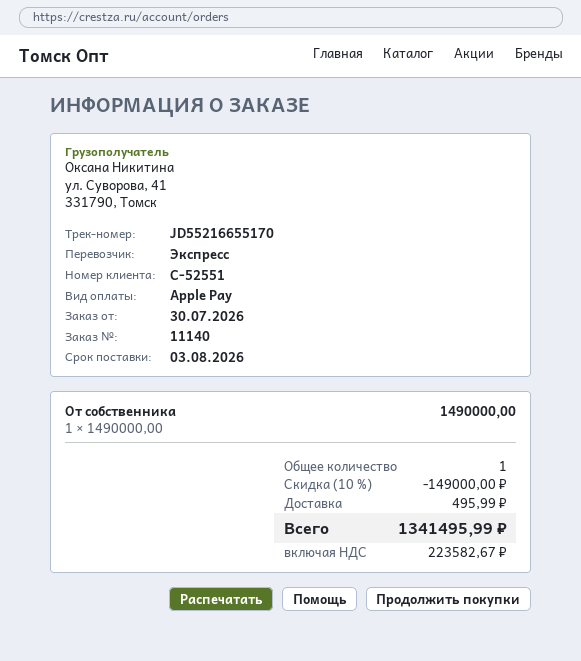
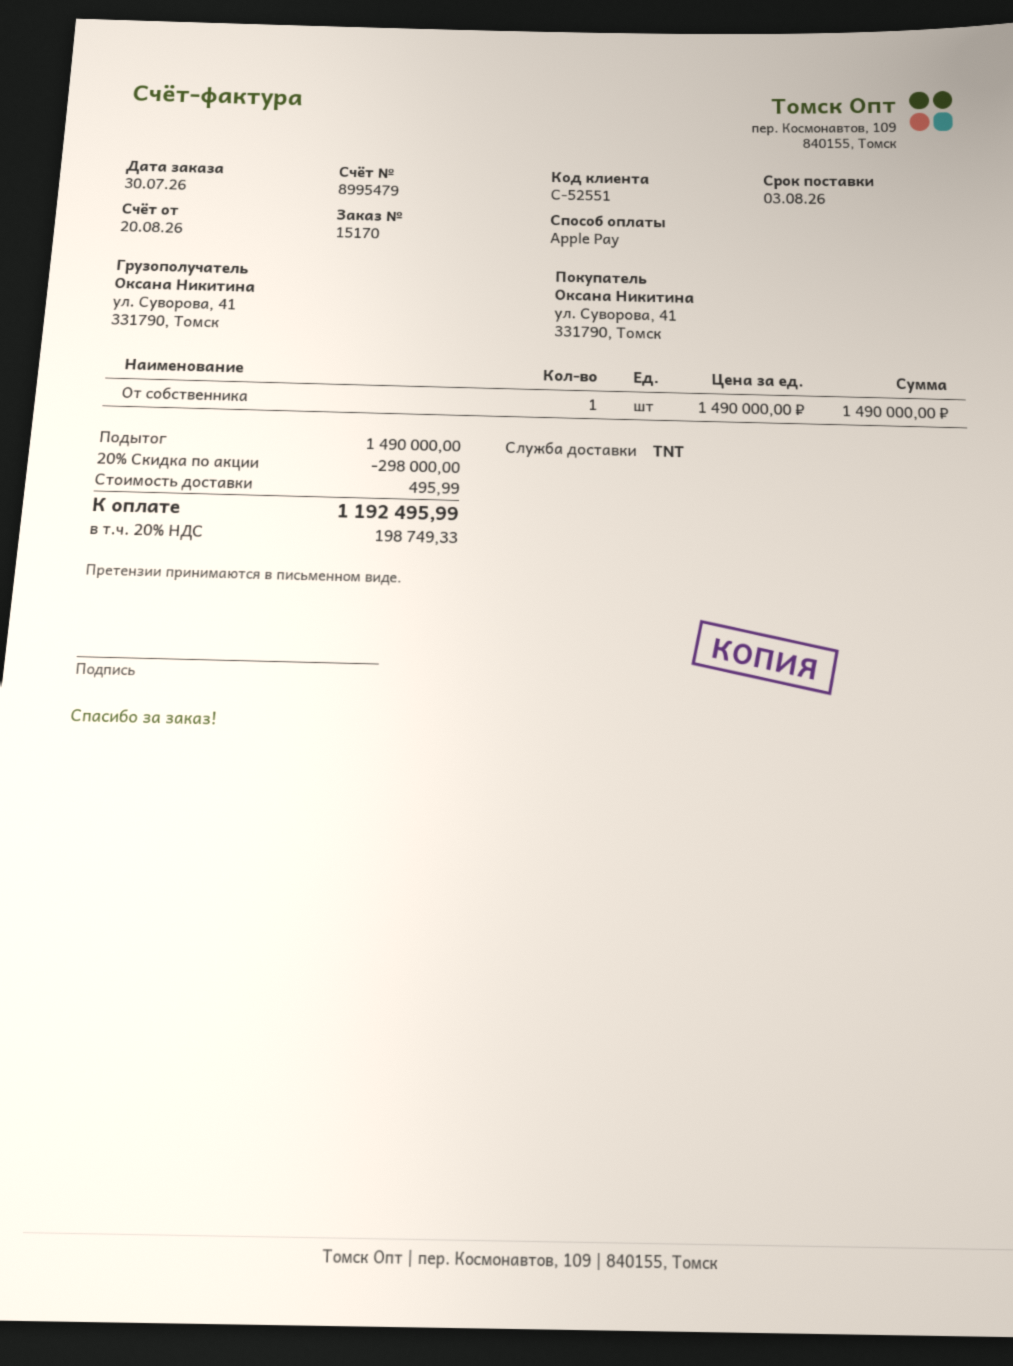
order number: 11140 -> 15170
shipping method: express -> TNT
discount: 10% = 149000.00 -> 20% = 298000.00
tax: 223582.67 -> 198749.33
total: 1341495.99 -> 1192495.99

